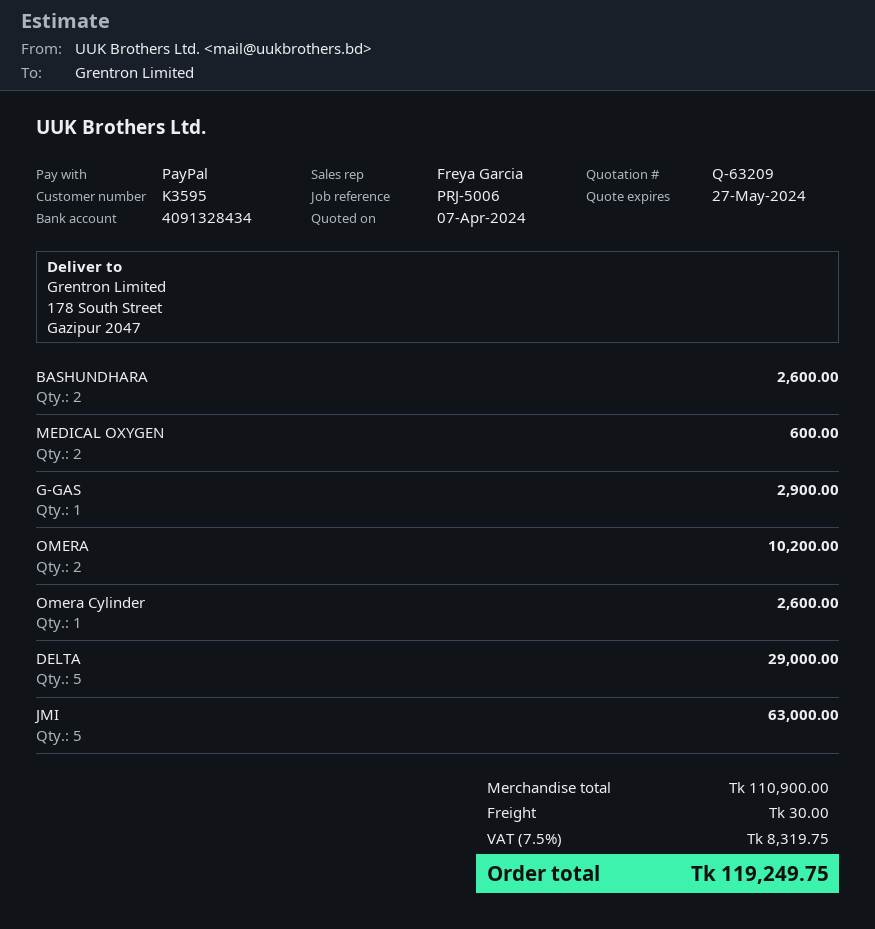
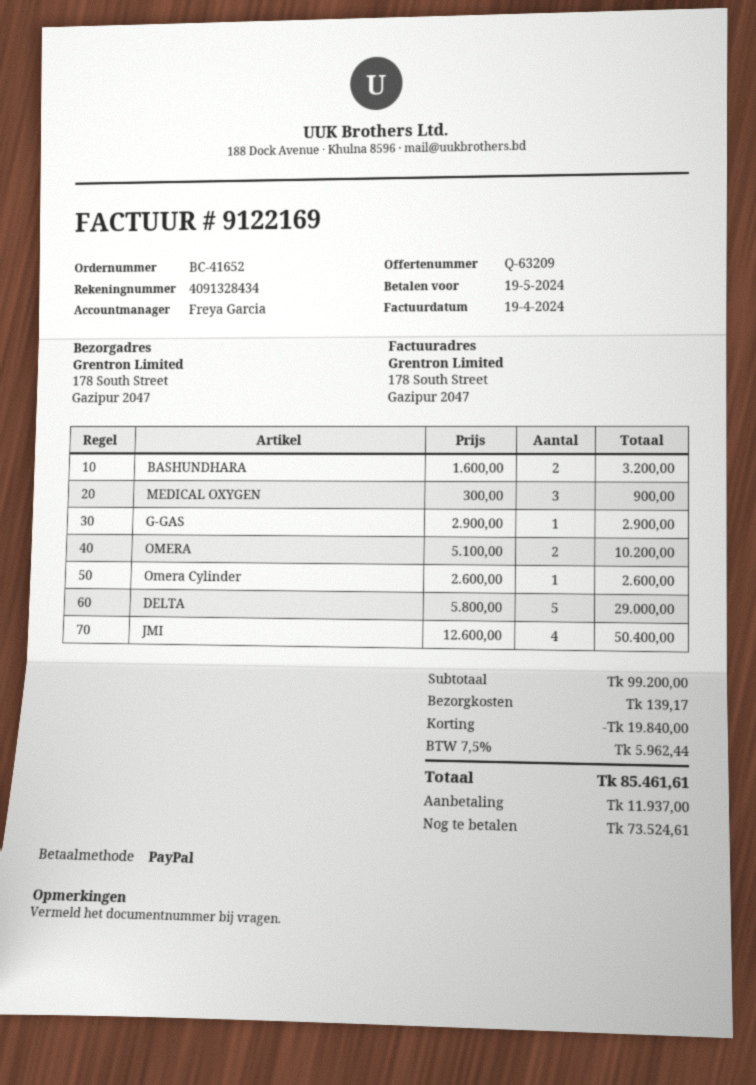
BASHUNDHARA: 2 for 2600.00 -> 2 for 3200.00
MEDICAL OXYGEN: 2 for 600.00 -> 3 for 900.00
JMI: 5 for 63000.00 -> 4 for 50400.00
subtotal: 110900.00 -> 99200.00
discount: none -> 19840.00
shipping: 30.00 -> 139.17
tax: 7.5% = 8319.75 -> 7.5% = 5962.44
total: 119249.75 -> 85461.61

